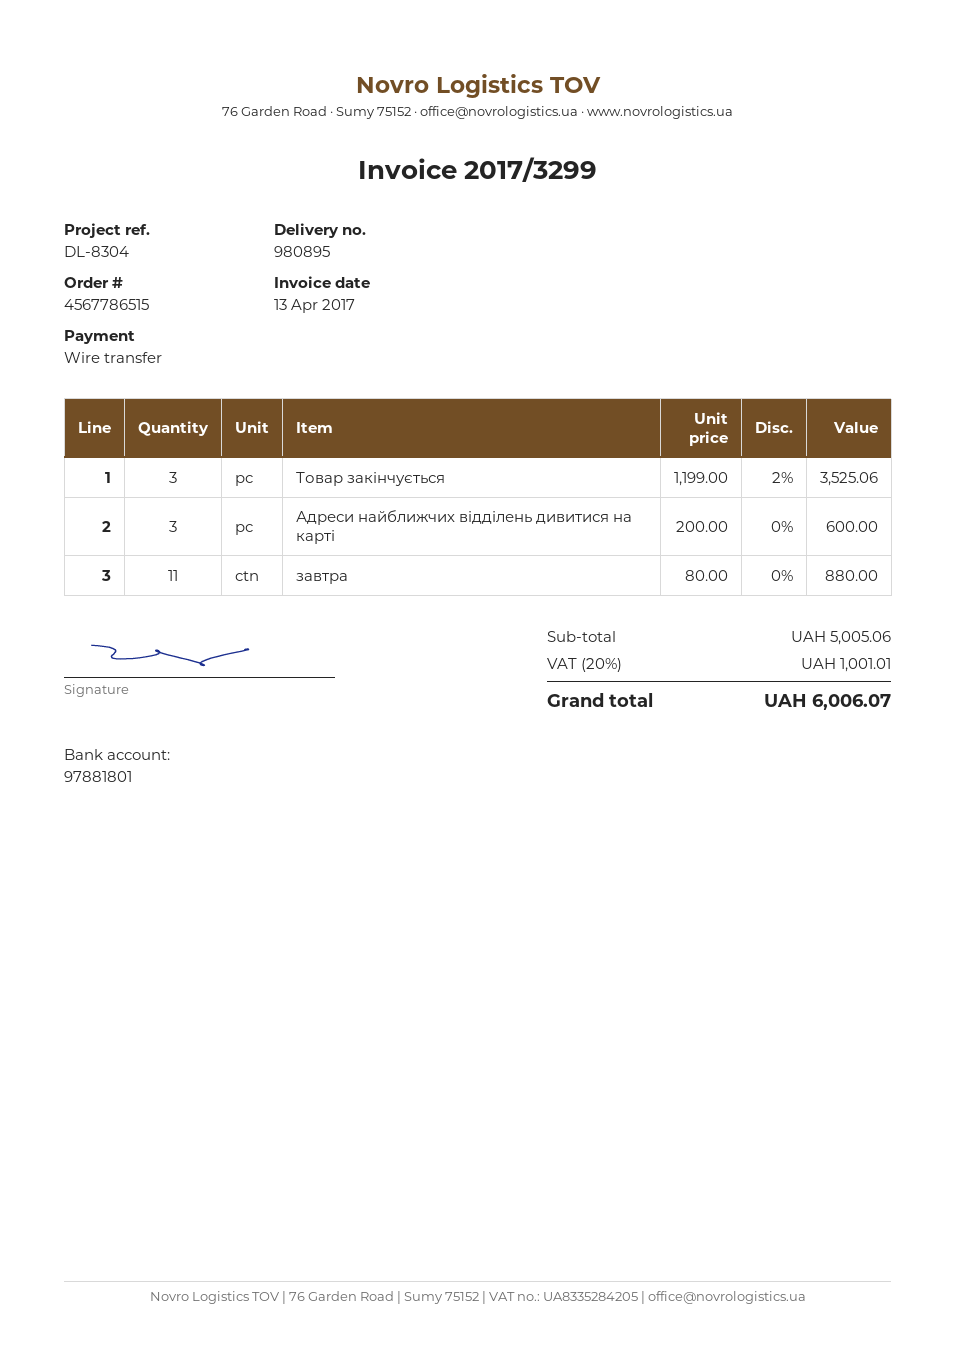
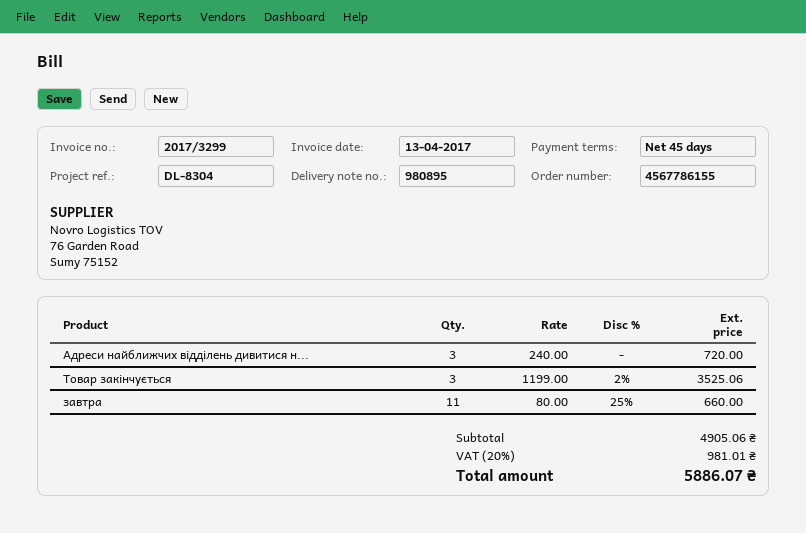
order number: 4567786515 -> 4567786155
Адреси найближчих відділень дивитися на карті: 3 x 200.00 = 600.00 -> 3 x 240.00 = 720.00
завтра: 11 x 80.00 = 880.00 -> 11 x 80.00 - 25% = 660.00
subtotal: 5005.06 -> 4905.06
tax: 20% = 1001.01 -> 20% = 981.01
total: 6006.07 -> 5886.07

